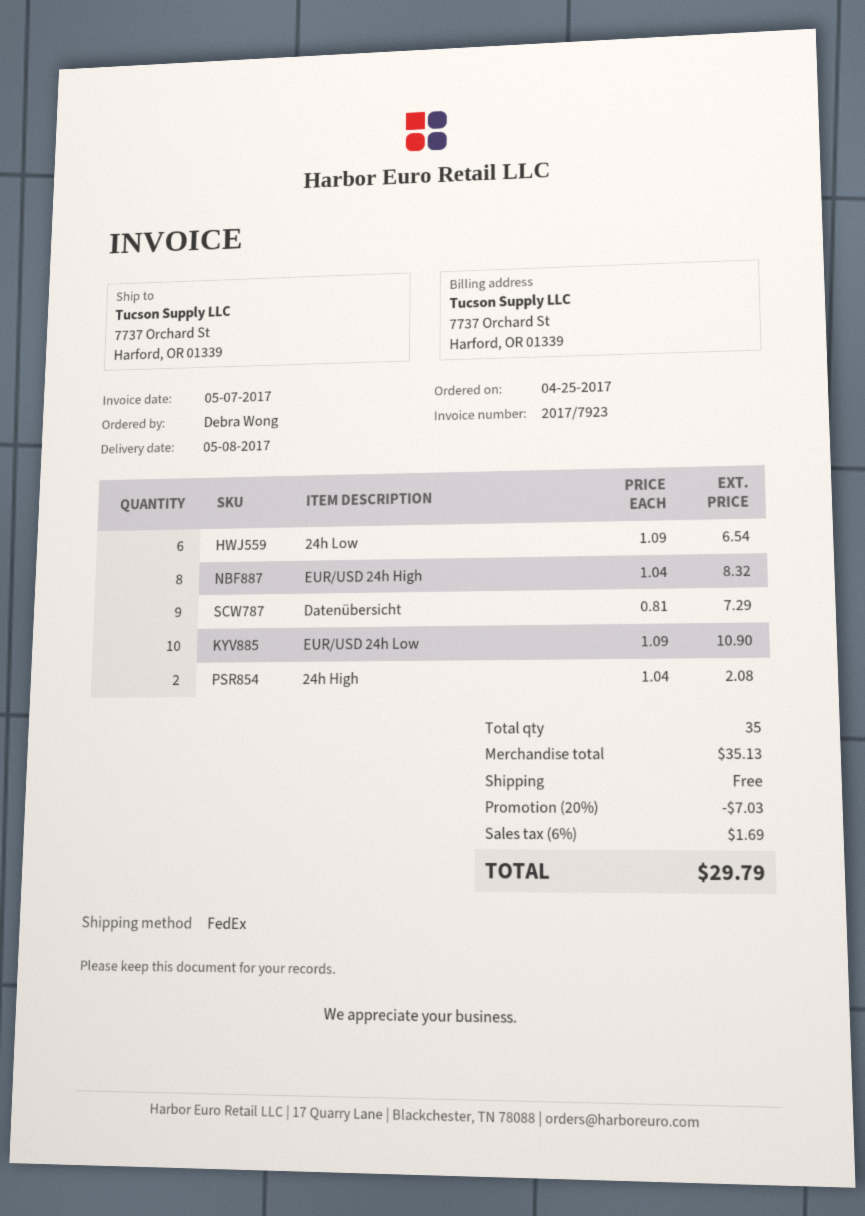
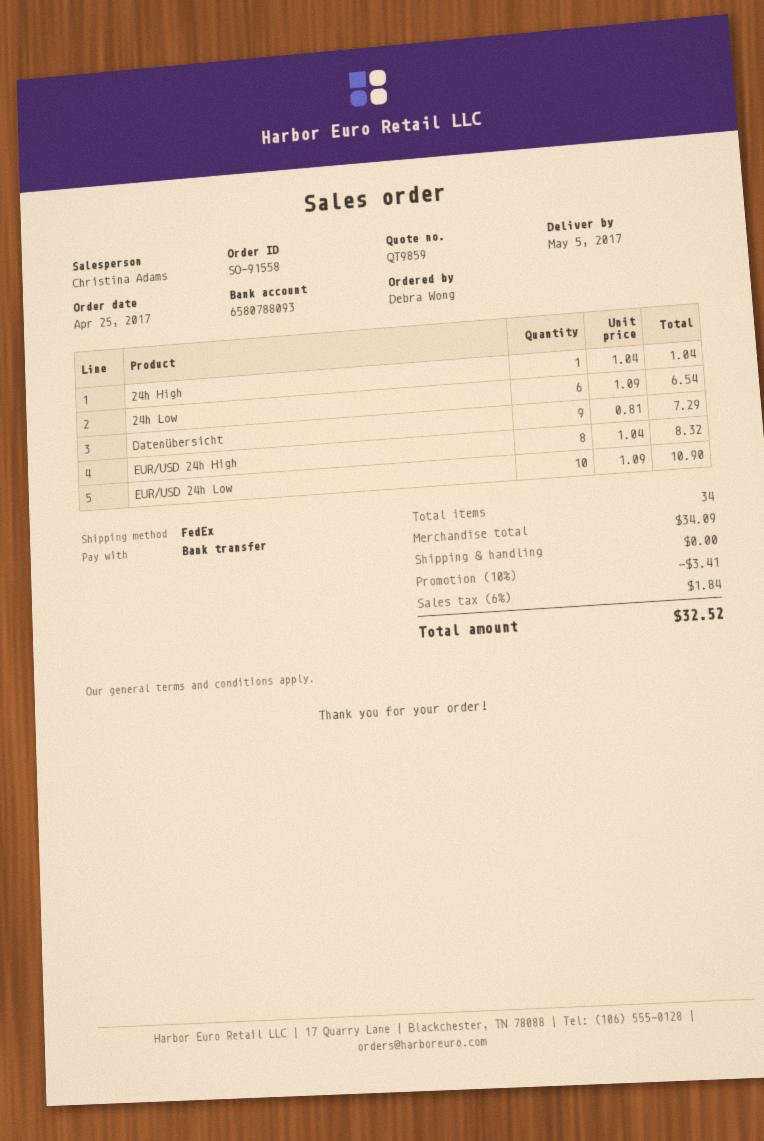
delivery date: 2017-05-08 -> 2017-05-05
24h High: 2 x 1.04 = 2.08 -> 1 x 1.04 = 1.04
total quantity: 35 -> 34
subtotal: 35.13 -> 34.09
discount: 20% = 7.03 -> 10% = 3.41
tax: 6% = 1.69 -> 6% = 1.84
total: 29.79 -> 32.52

